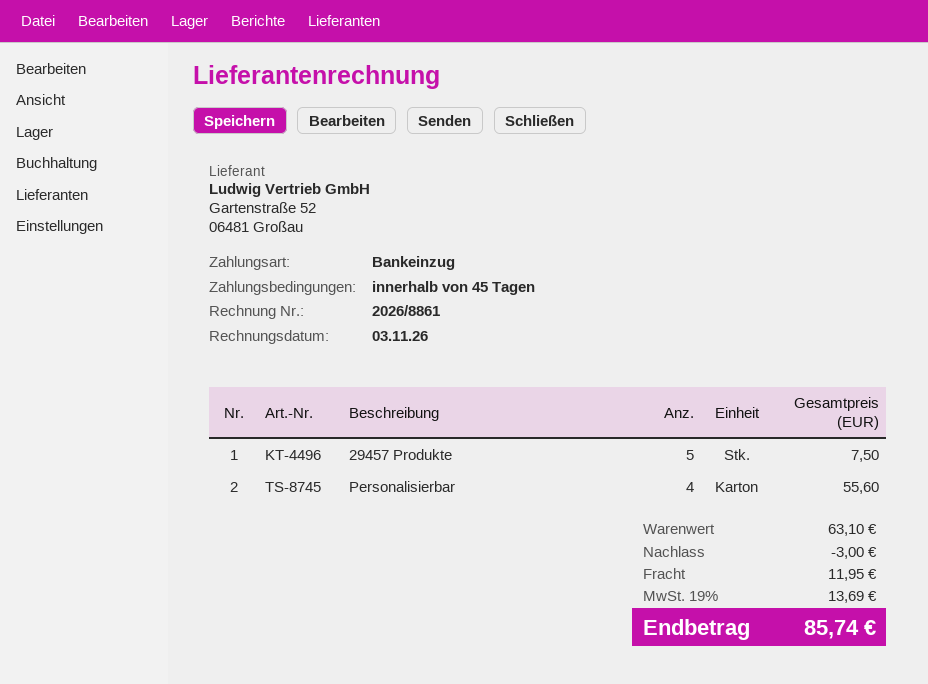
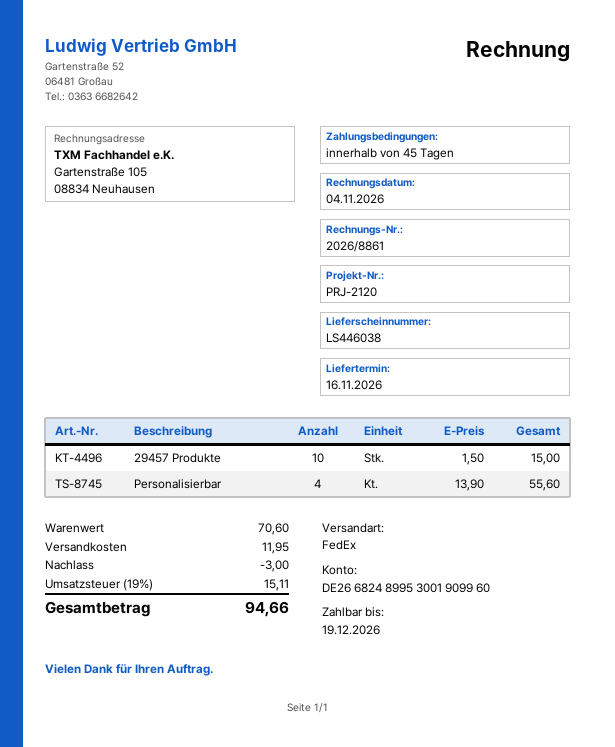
invoice date: 2026-11-03 -> 2026-11-04
29457 Produkte: 5 for 7.50 -> 10 for 15.00
subtotal: 63.10 -> 70.60
tax: 19% = 13.69 -> 19% = 15.11
total: 85.74 -> 94.66

